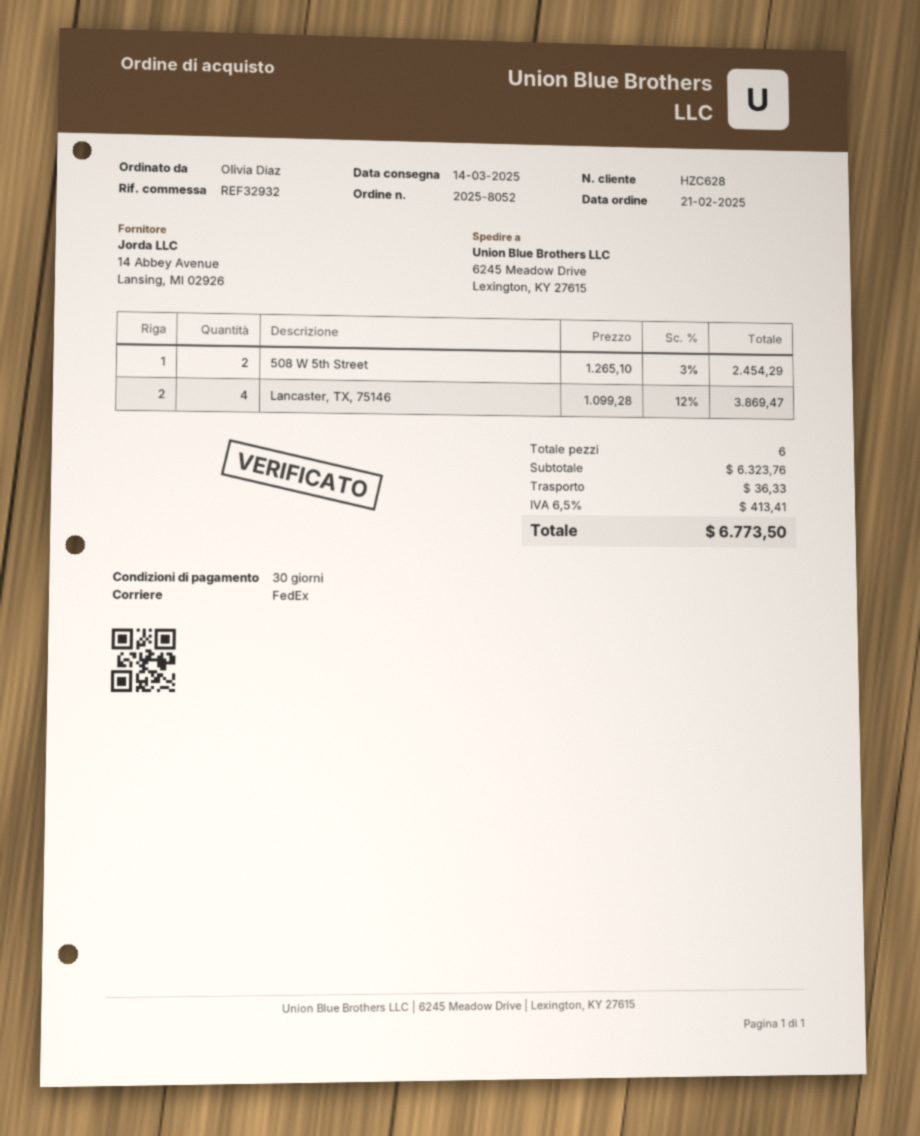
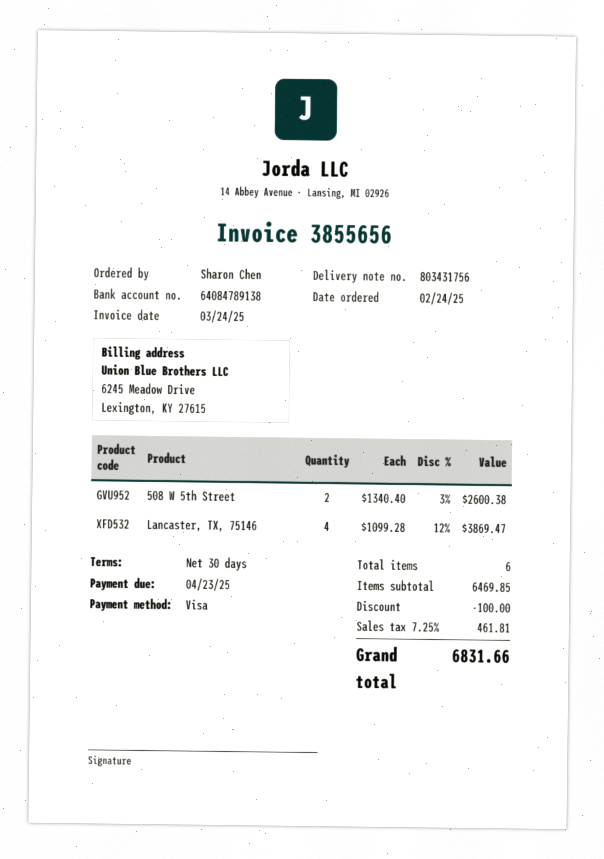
order date: 2025-02-21 -> 2025-02-24
ordered by: Olivia Diaz -> Sharon Chen
508 W 5th Street: 2 x 1265.10 - 3% = 2454.29 -> 2 x 1340.40 - 3% = 2600.38
subtotal: 6323.76 -> 6469.85
discount: none -> 100.00
shipping: 36.33 -> none
tax: 6.5% = 413.41 -> 7.25% = 461.81
total: 6773.50 -> 6831.66

